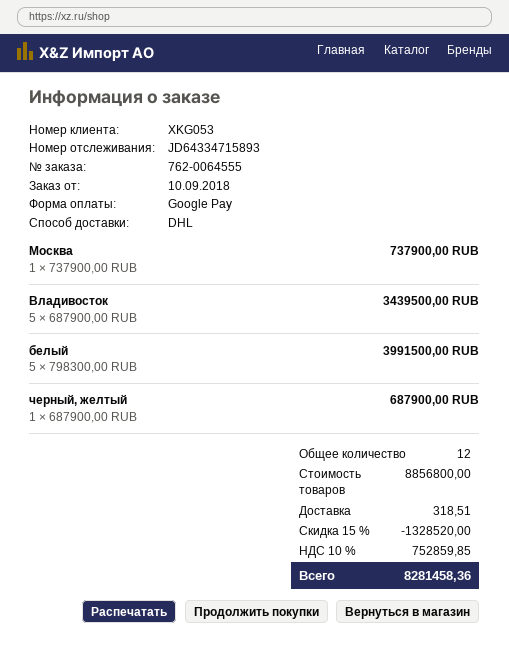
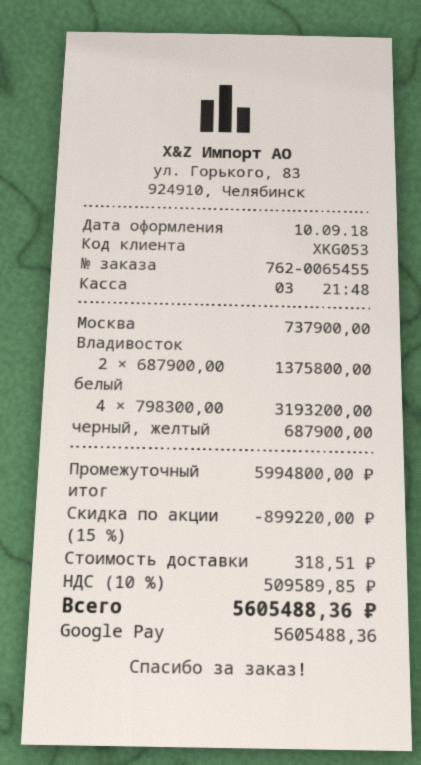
order number: 762-0064555 -> 762-0065455
Владивосток: 5 x 687900.00 = 3439500.00 -> 2 x 687900.00 = 1375800.00
белый: 5 x 798300.00 = 3991500.00 -> 4 x 798300.00 = 3193200.00
subtotal: 8856800.00 -> 5994800.00
discount: 15% = 1328520.00 -> 15% = 899220.00
tax: 10% = 752859.85 -> 10% = 509589.85
total: 8281458.36 -> 5605488.36

